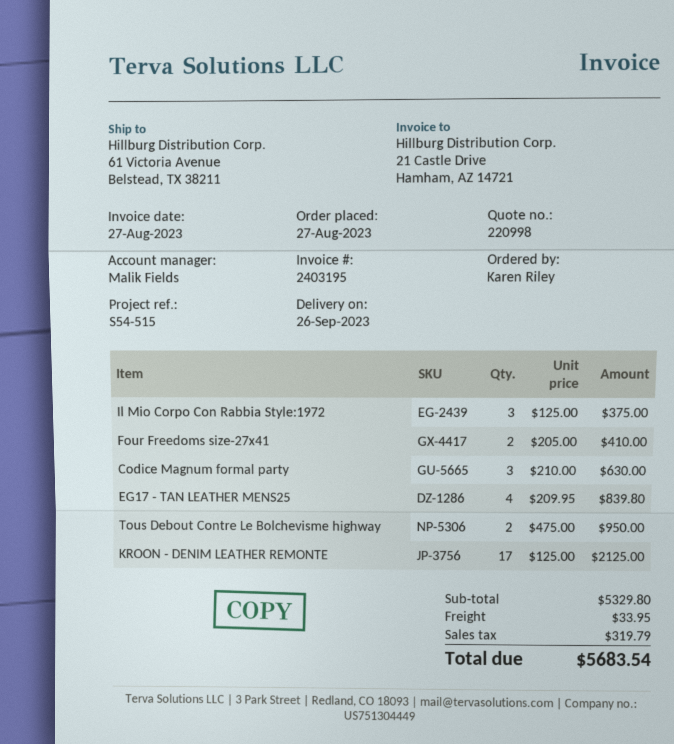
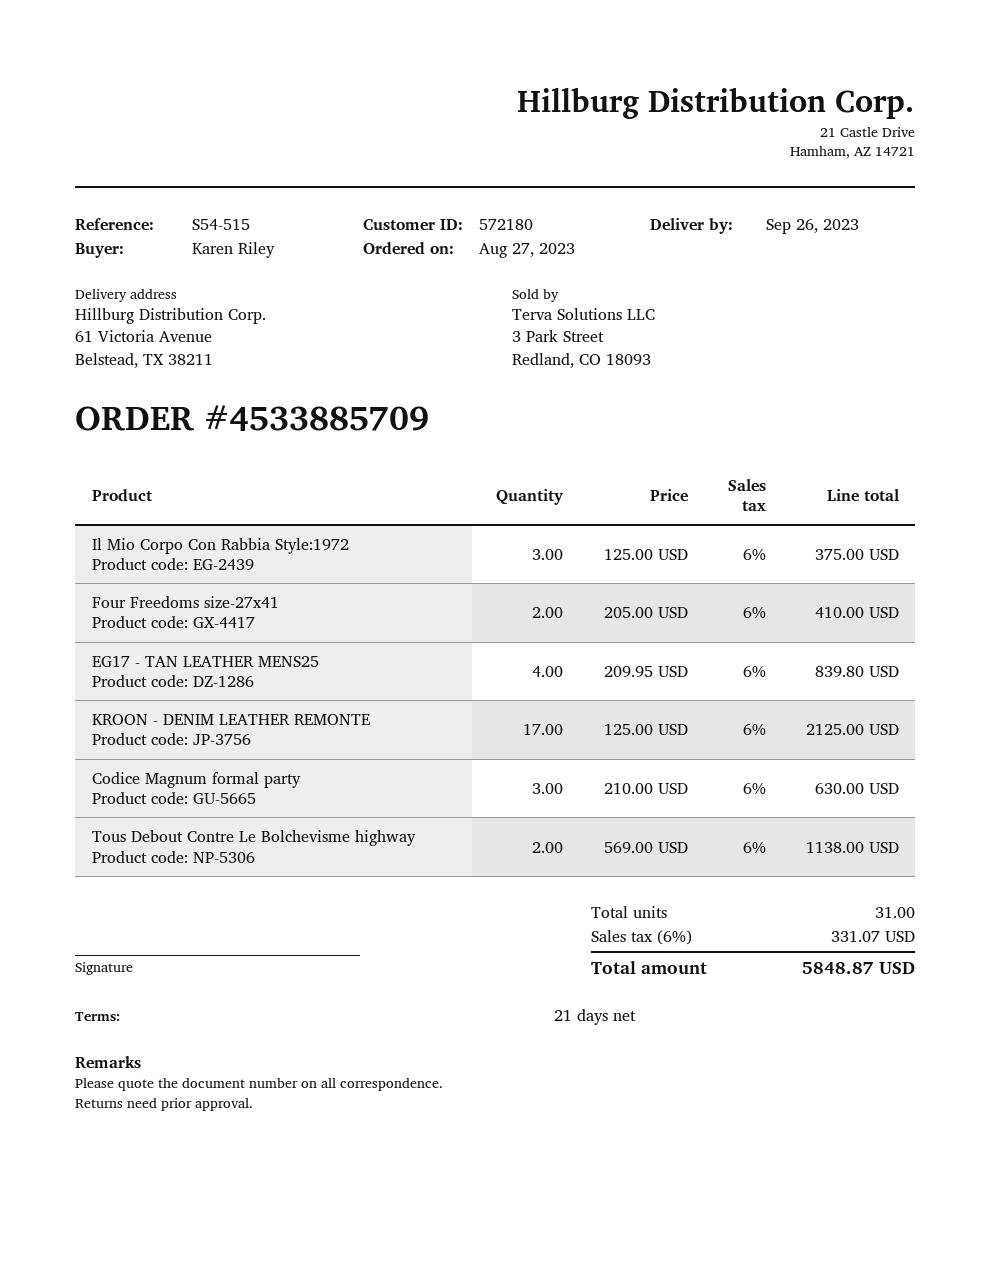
Tous Debout Contre Le Bolchevisme highway: 2 x 475.00 = 950.00 -> 2 x 569.00 = 1138.00
shipping: 33.95 -> none
tax: 319.79 -> 331.07
total: 5683.54 -> 5848.87

